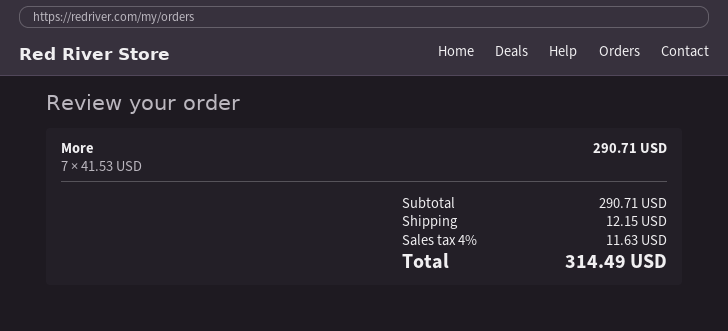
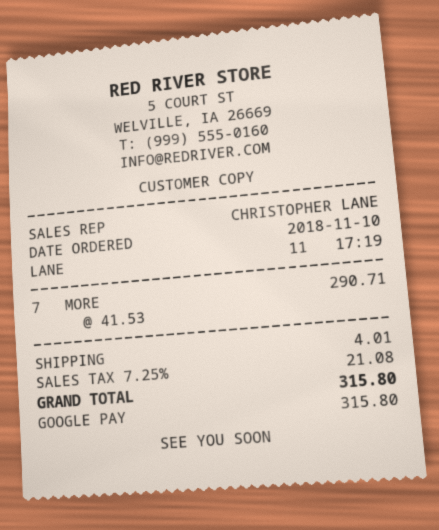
shipping: 12.15 -> 4.01
tax: 4% = 11.63 -> 7.25% = 21.08
total: 314.49 -> 315.80

